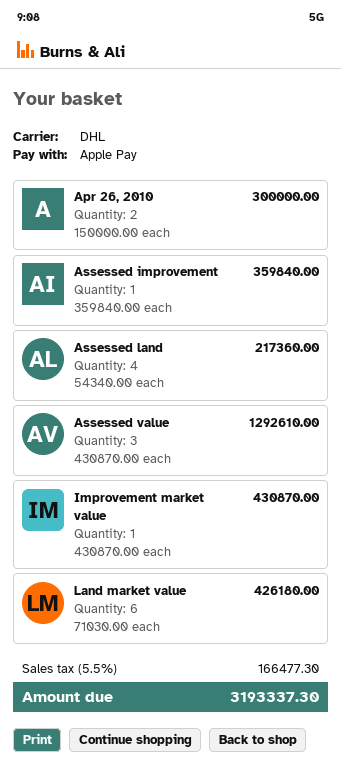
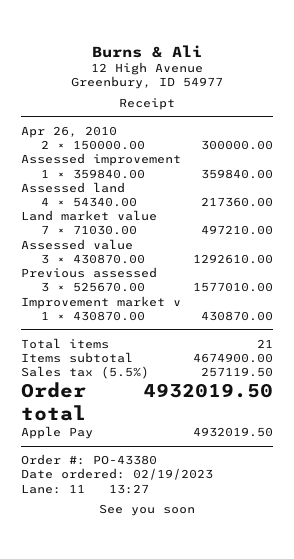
Land market value: 6 x 71030.00 = 426180.00 -> 7 x 71030.00 = 497210.00
Previous assessed: none -> 3 x 525670.00 = 1577010.00
tax: 5.5% = 166477.30 -> 5.5% = 257119.50
total: 3193337.30 -> 4932019.50

